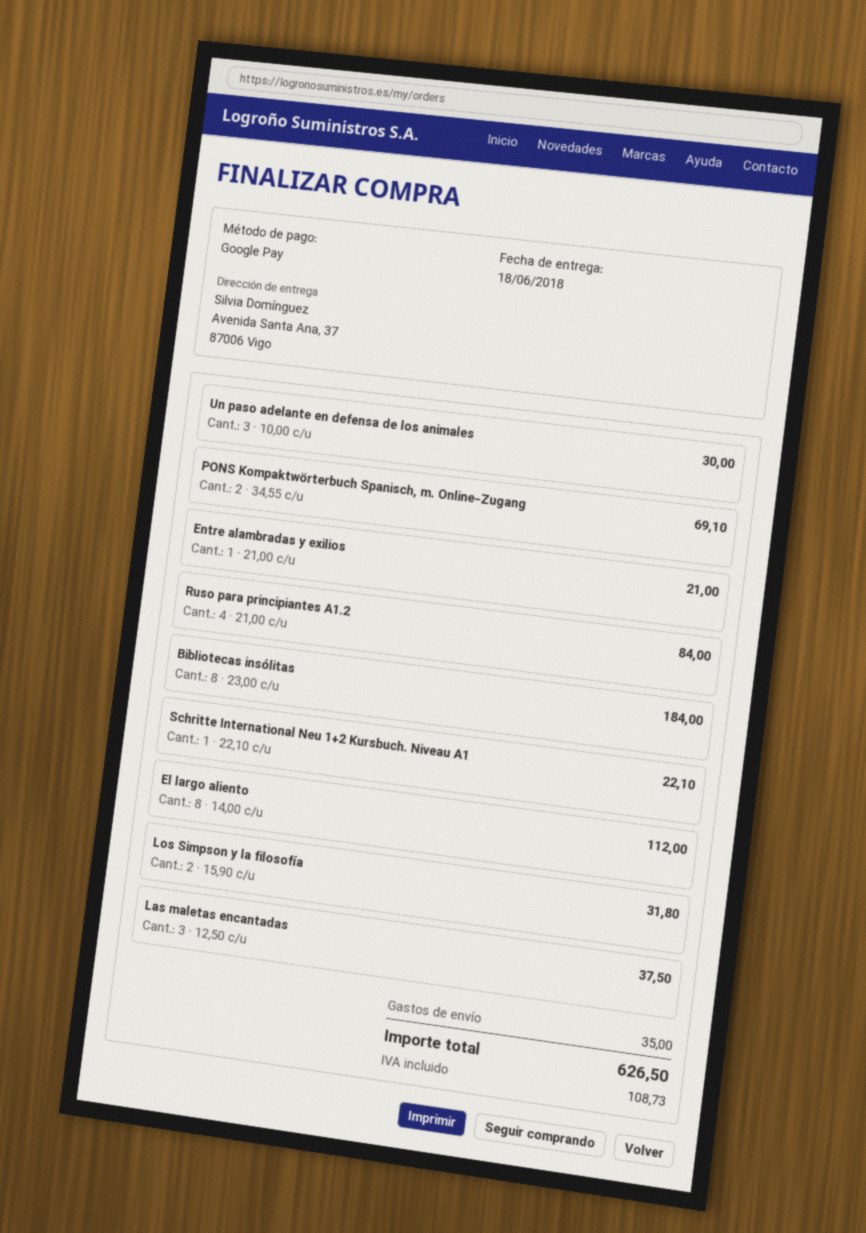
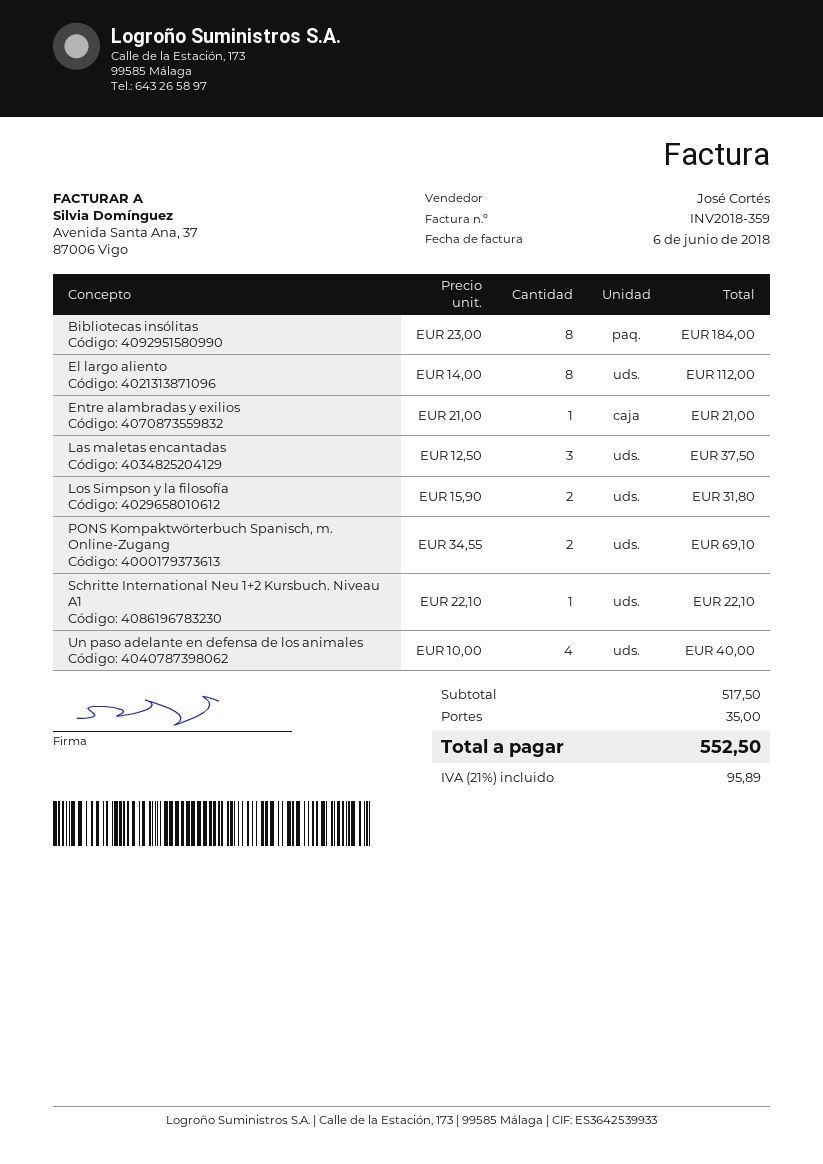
Un paso adelante en defensa de los animales: 3 x 10.00 = 30.00 -> 4 x 10.00 = 40.00
Ruso para principiantes A1.2: 4 x 21.00 = 84.00 -> none
tax: 108.73 -> 95.89
total: 626.50 -> 552.50

